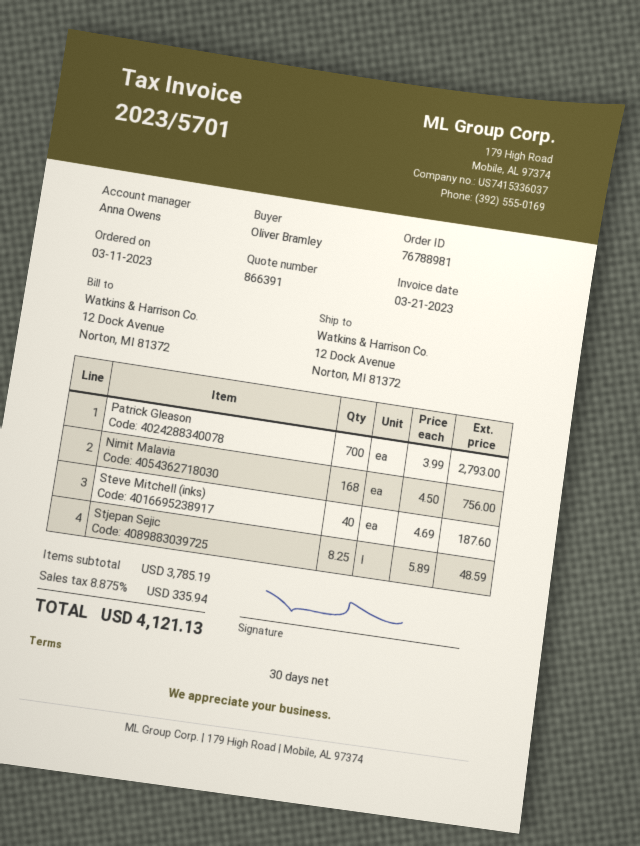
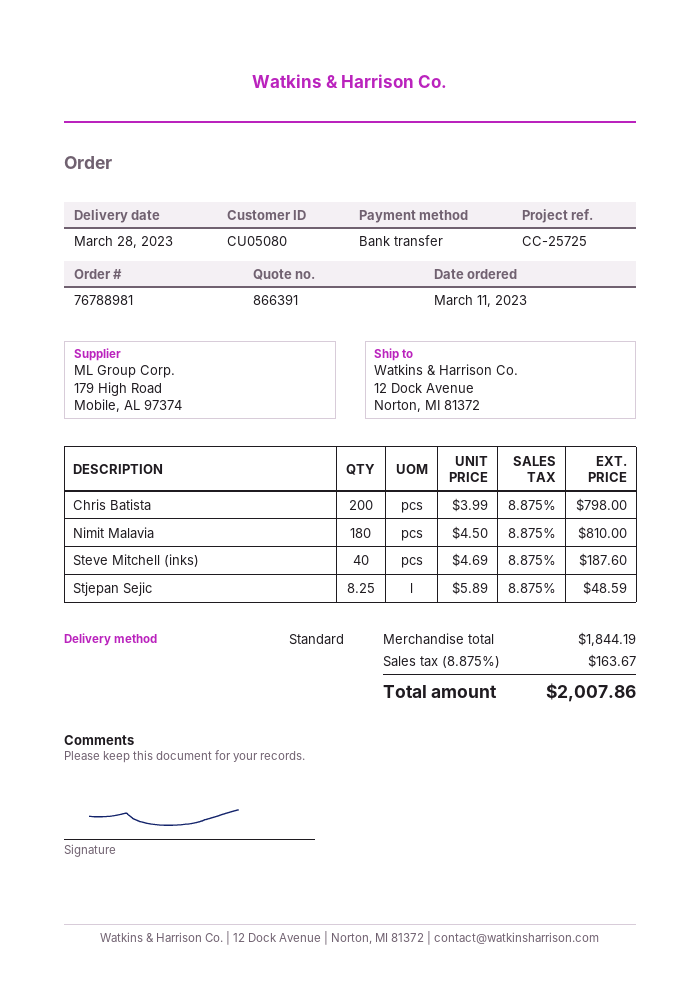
Patrick Gleason: 700 x 3.99 = 2793.00 -> none
Nimit Malavia: 168 x 4.50 = 756.00 -> 180 x 4.50 = 810.00
Chris Batista: none -> 200 x 3.99 = 798.00
subtotal: 3785.19 -> 1844.19
tax: 8.875% = 335.94 -> 8.875% = 163.67
total: 4121.13 -> 2007.86

